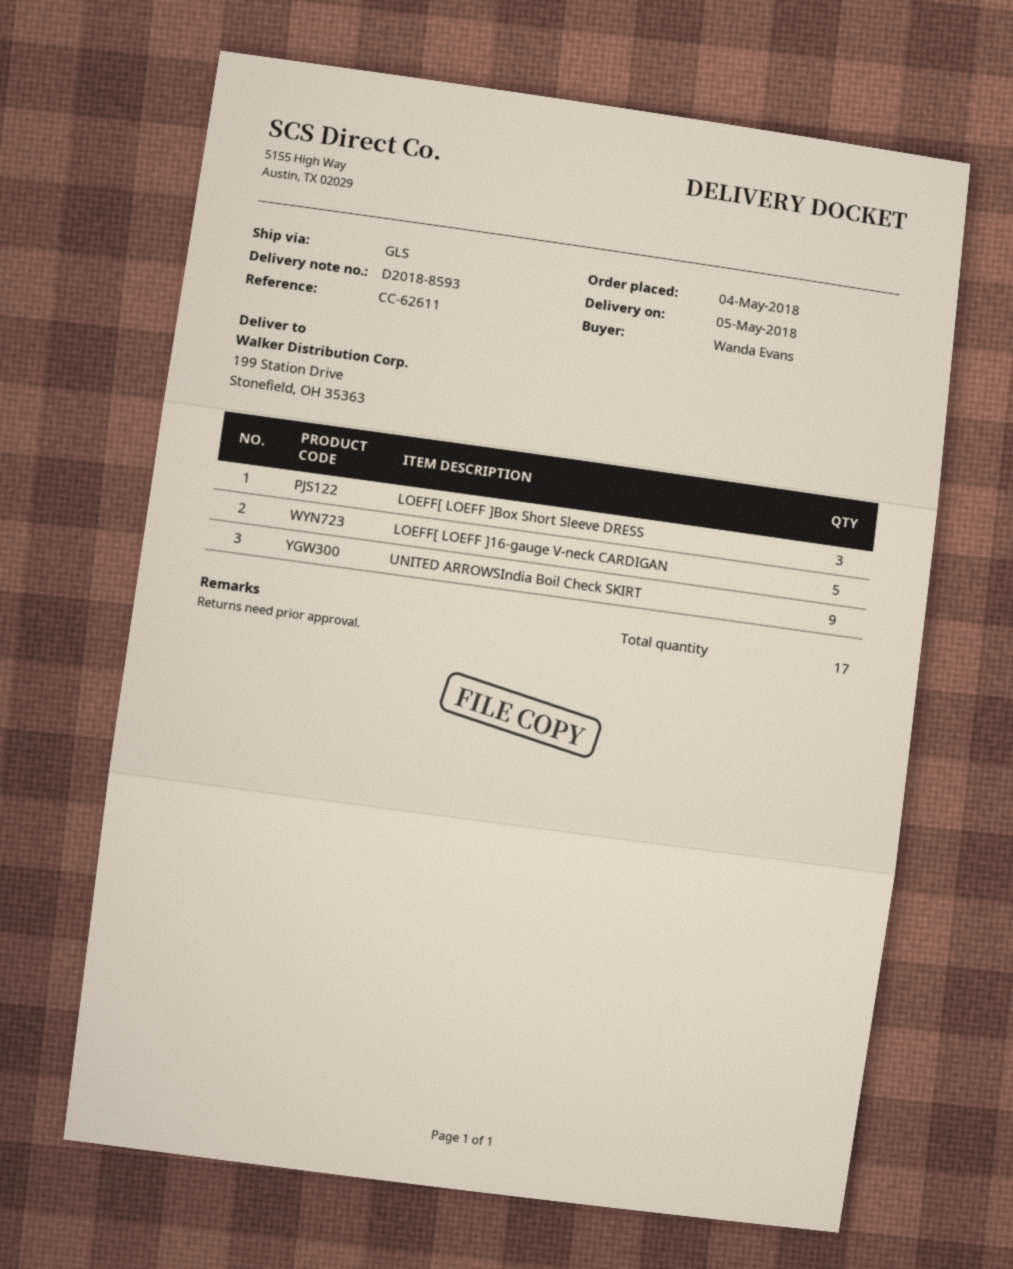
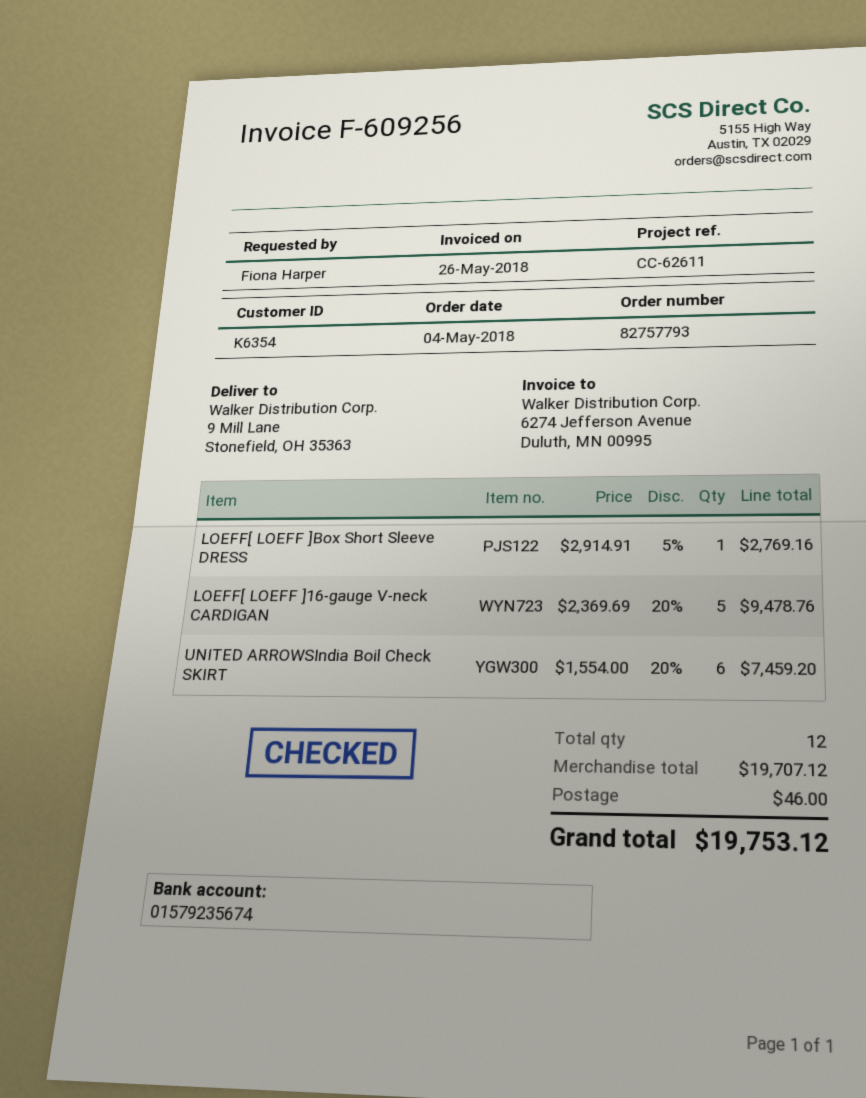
ordered by: Wanda Evans -> Fiona Harper
ship to: 199 Station Drive, Stonefield, OH 35363 -> 9 Mill Lane, Stonefield, OH 35363
LOEFF[ LOEFF ]Box Short Sleeve DRESS: 3 -> 1
UNITED ARROWSIndia Boil Check SKIRT: 9 -> 6
total quantity: 17 -> 12

